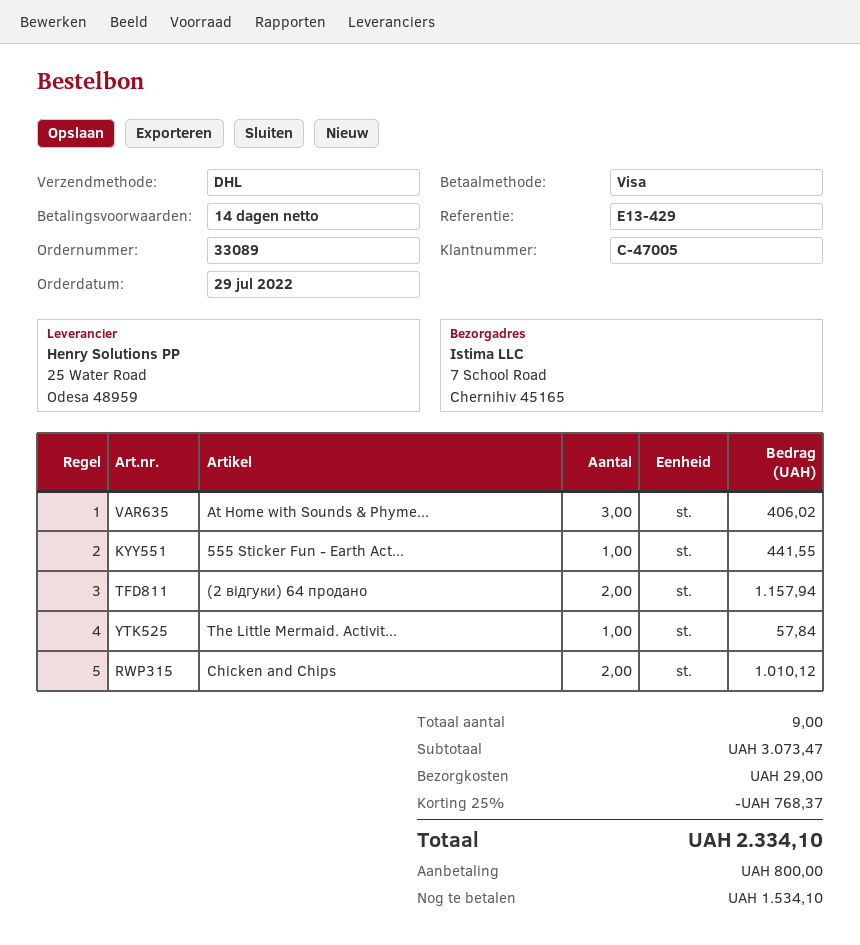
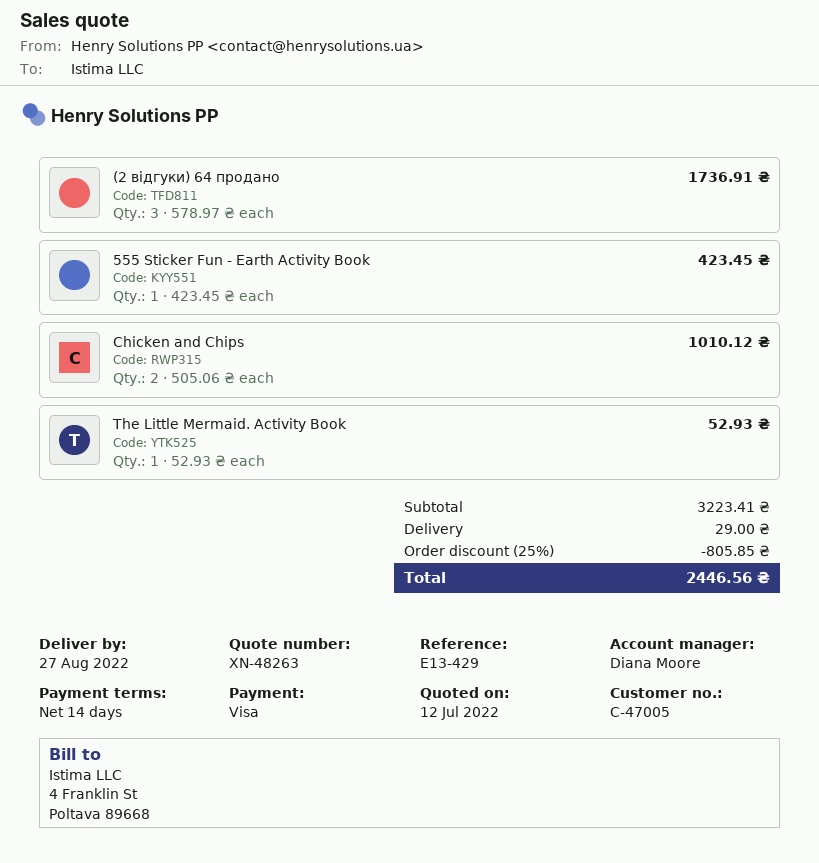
At Home with Sounds & Phyme...: 3 for 406.02 -> none
555 Sticker Fun - Earth Act...: 1 for 441.55 -> 1 for 423.45
(2 відгуки) 64 продано: 2 for 1157.94 -> 3 for 1736.91
The Little Mermaid. Activit...: 1 for 57.84 -> 1 for 52.93
subtotal: 3073.47 -> 3223.41
discount: 25% = 768.37 -> 25% = 805.85
total: 2334.10 -> 2446.56

